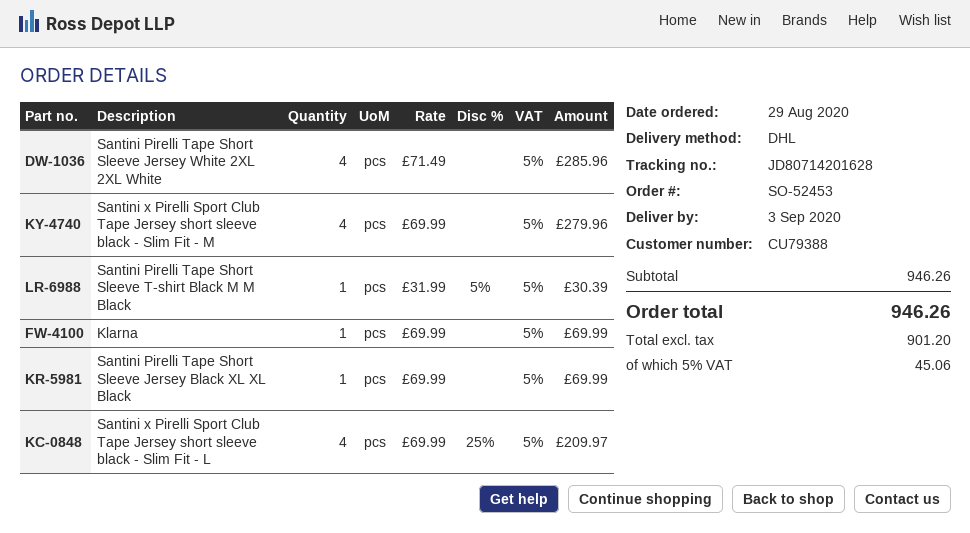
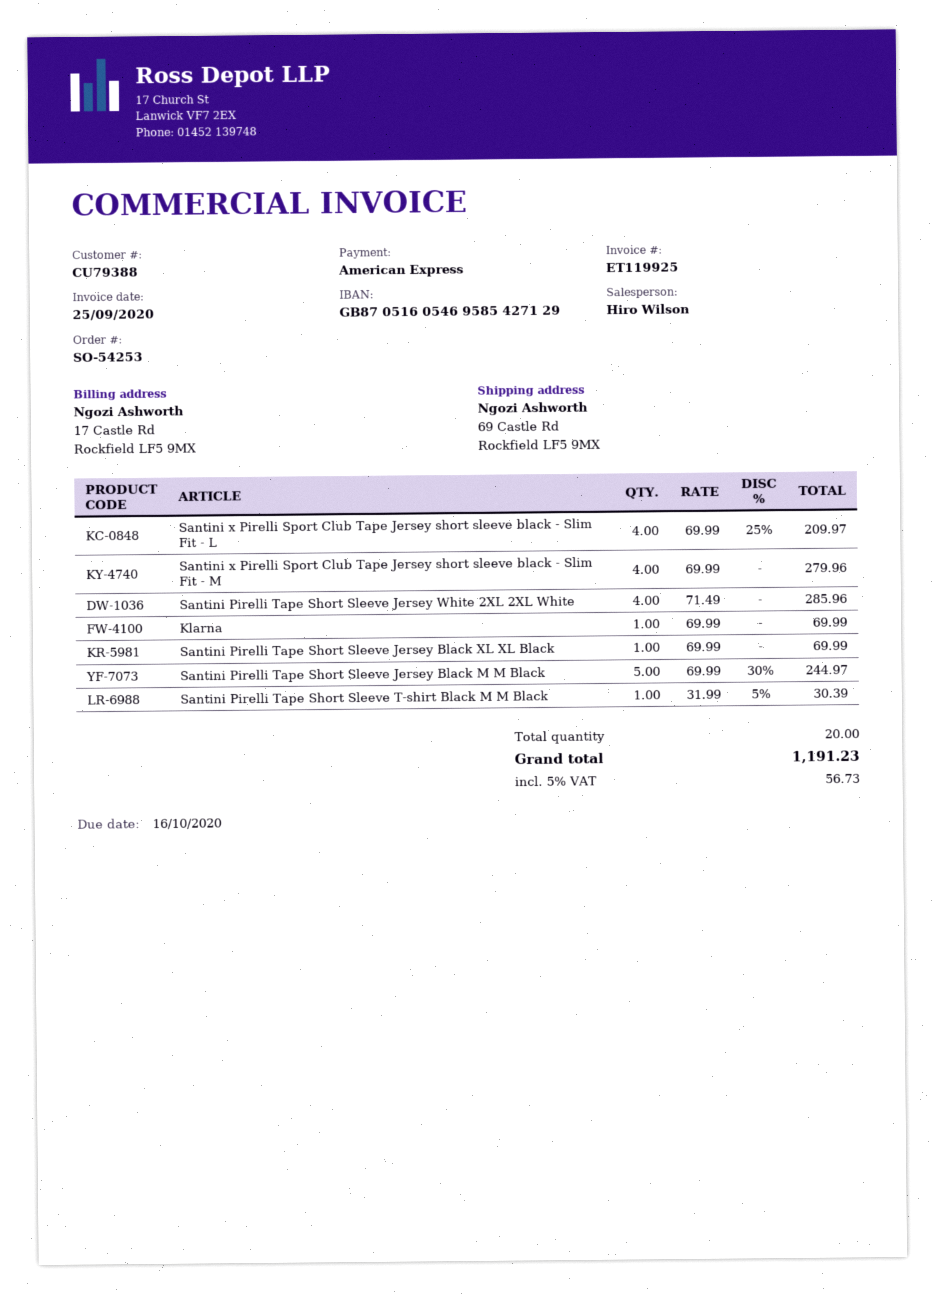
order number: SO-52453 -> SO-54253
Santini Pirelli Tape Short Sleeve Jersey Black M M Black: none -> 5 x 69.99 - 30% = 244.97
tax: 5% = 45.06 -> 5% = 56.73
total: 946.26 -> 1191.23

